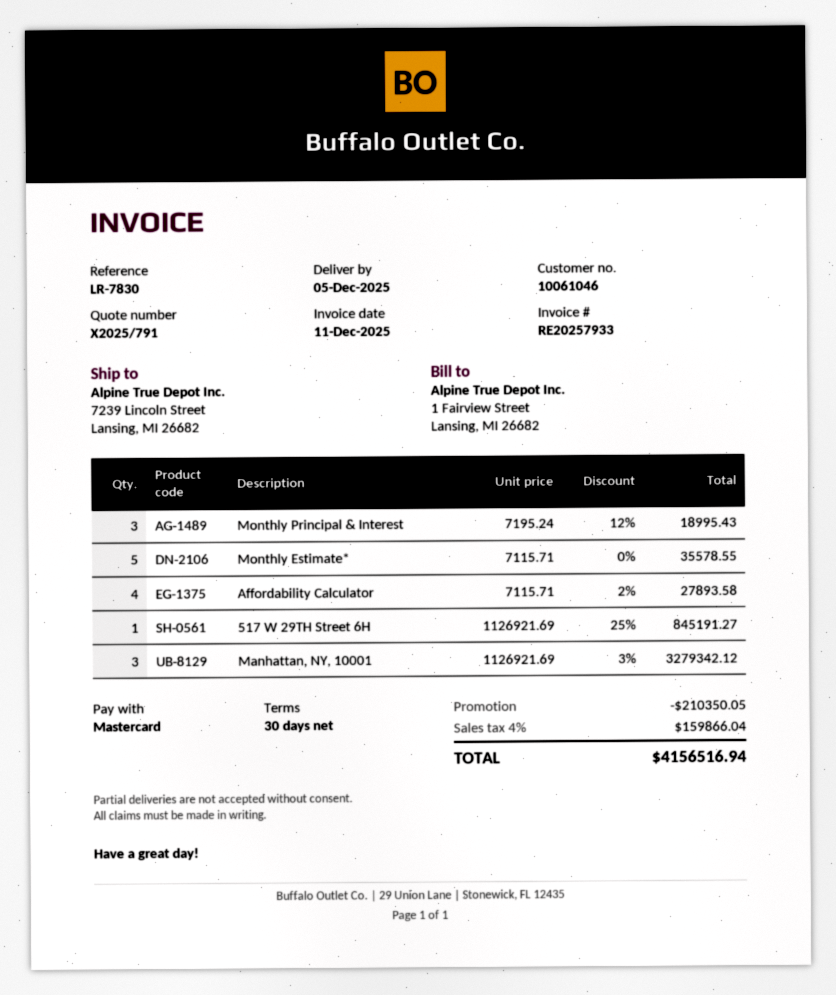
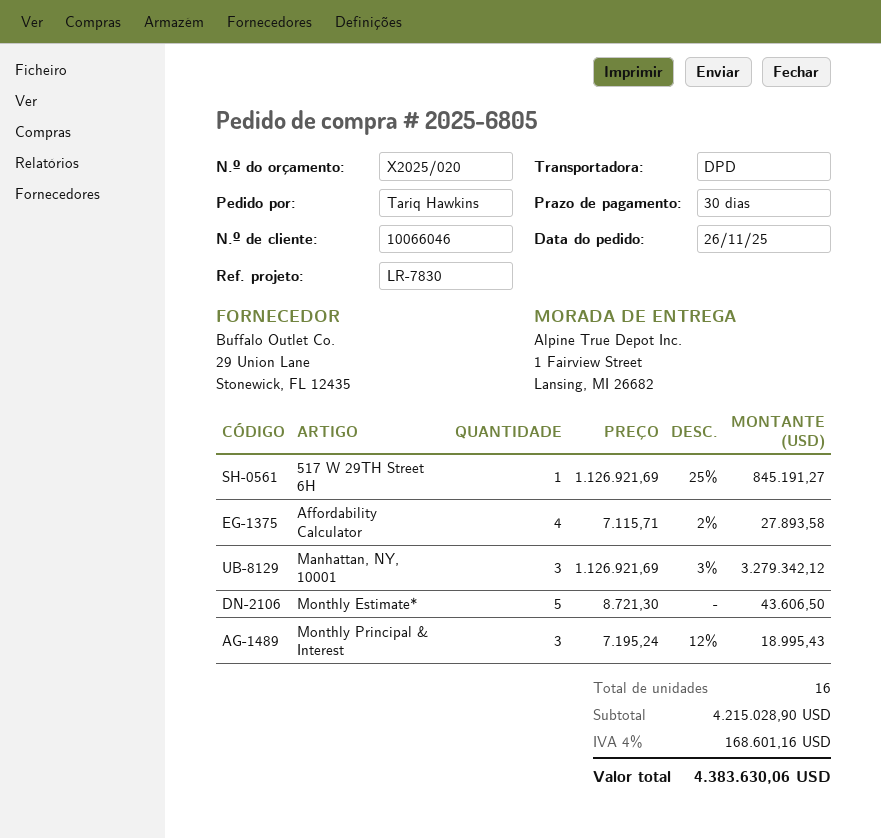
quote number: X2025/791 -> X2025/020
customer number: 10061046 -> 10066046
ship to: 7239 Lincoln Street, Lansing, MI 26682 -> 1 Fairview Street, Lansing, MI 26682
Monthly Estimate*: 5 x 7115.71 = 35578.55 -> 5 x 8721.30 = 43606.50
discount: 210350.05 -> none
tax: 4% = 159866.04 -> 4% = 168601.16
total: 4156516.94 -> 4383630.06

